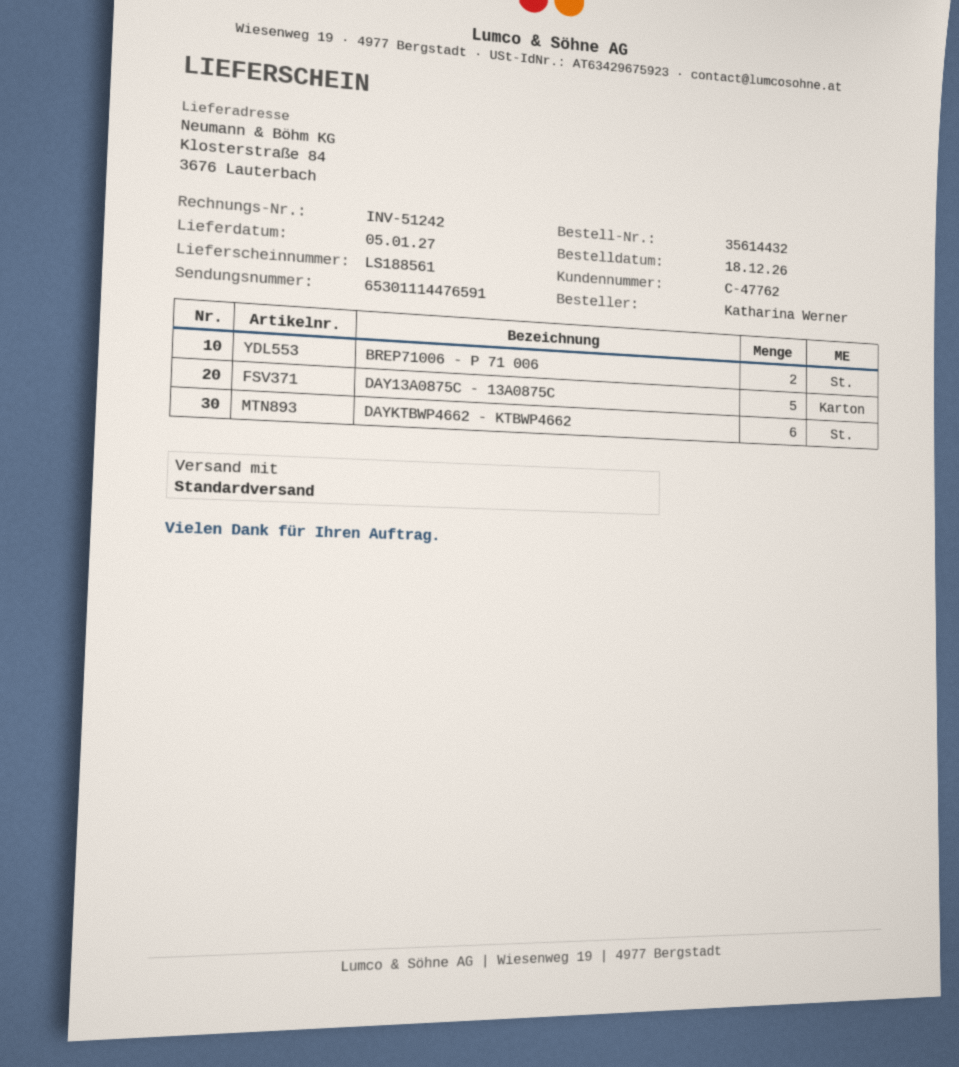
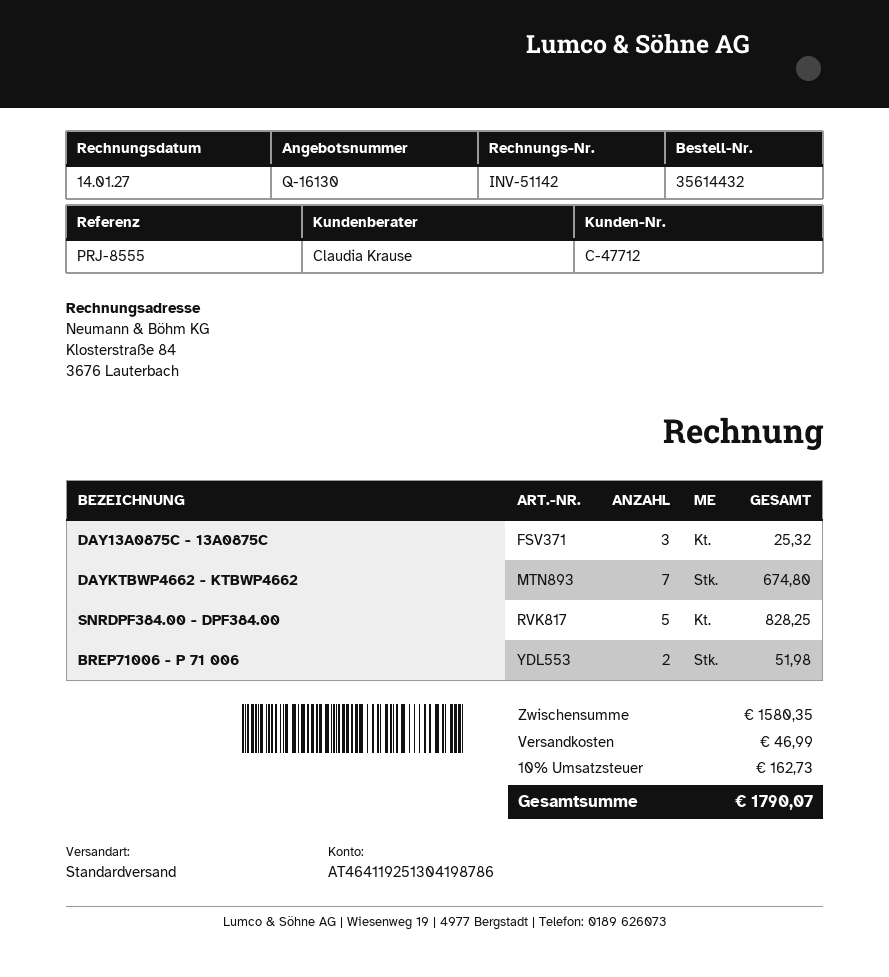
invoice number: INV-51242 -> INV-51142
customer number: C-47762 -> C-47712
DAY13A0875C - 13A0875C: 5 -> 3
DAYKTBWP4662 - KTBWP4662: 6 -> 7
SNRDPF384.00 - DPF384.00: none -> 5

